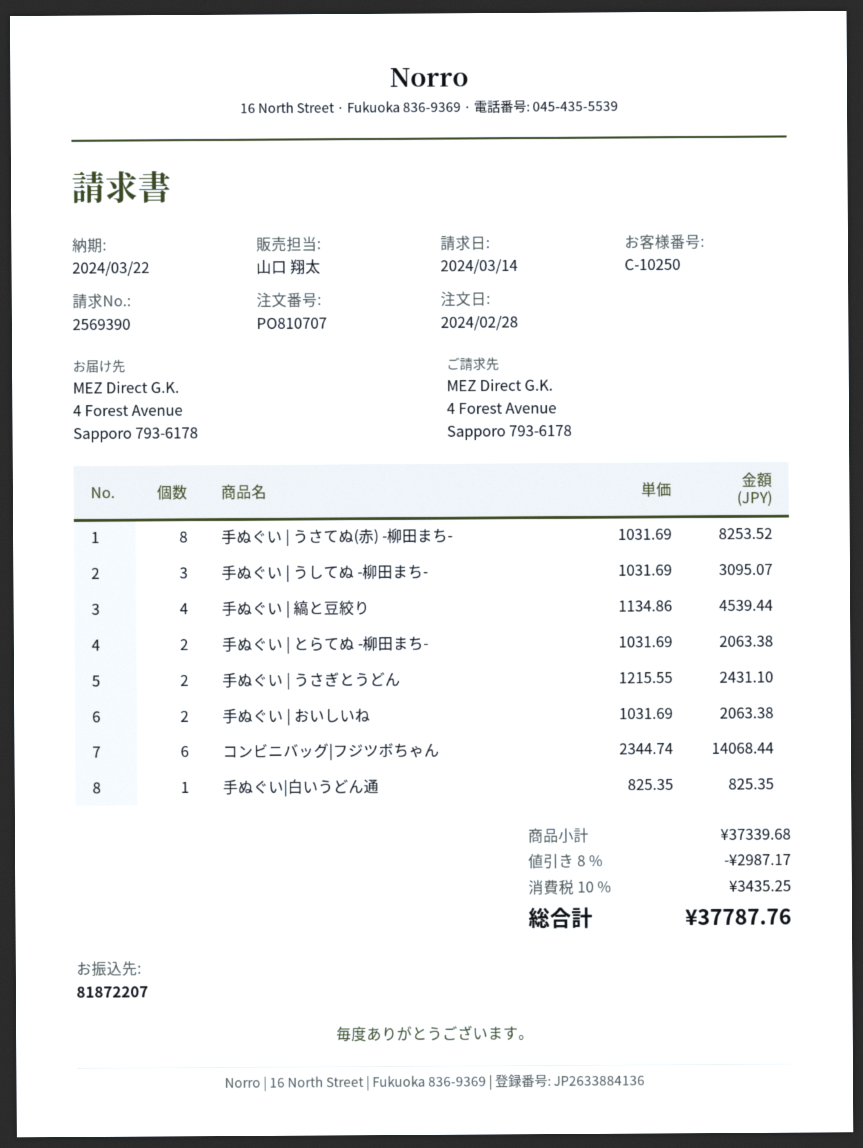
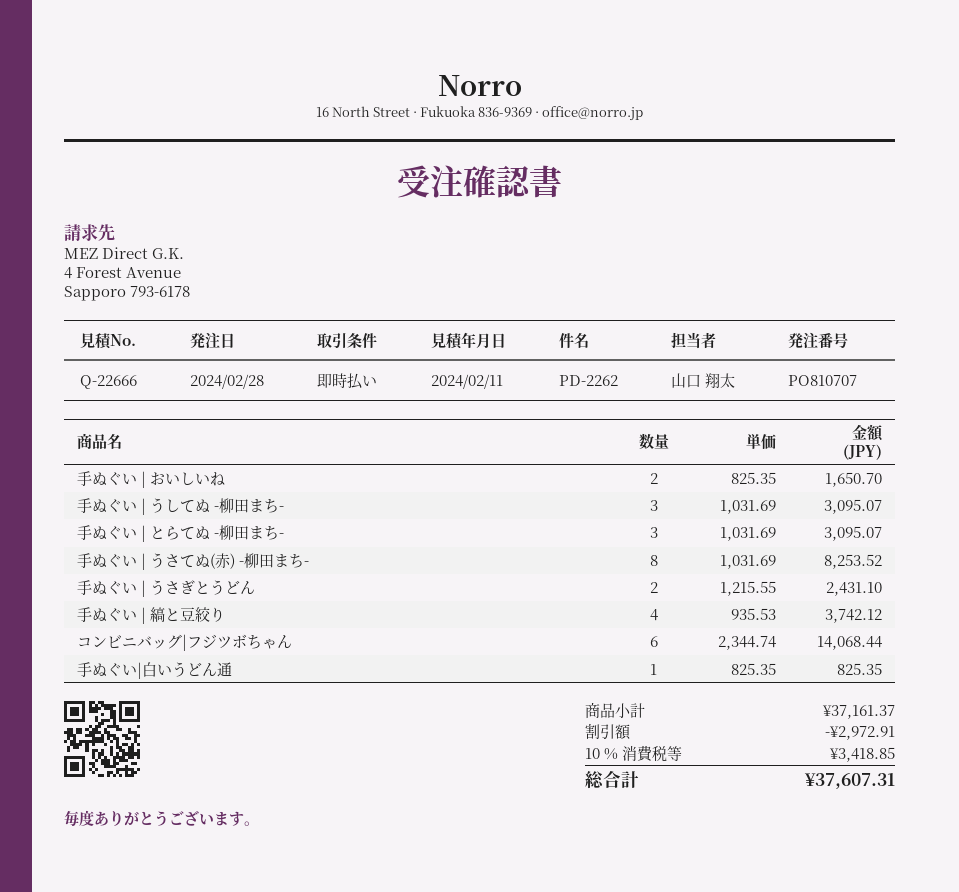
手ぬぐい | 縞と豆絞り: 4 x 1134.86 = 4539.44 -> 4 x 935.53 = 3742.12
手ぬぐい | とらてぬ -柳田まち-: 2 x 1031.69 = 2063.38 -> 3 x 1031.69 = 3095.07
手ぬぐい | おいしいね: 2 x 1031.69 = 2063.38 -> 2 x 825.35 = 1650.70
subtotal: 37339.68 -> 37161.37
discount: 2987.17 -> 2972.91
tax: 10% = 3435.25 -> 10% = 3418.85
total: 37787.76 -> 37607.31

